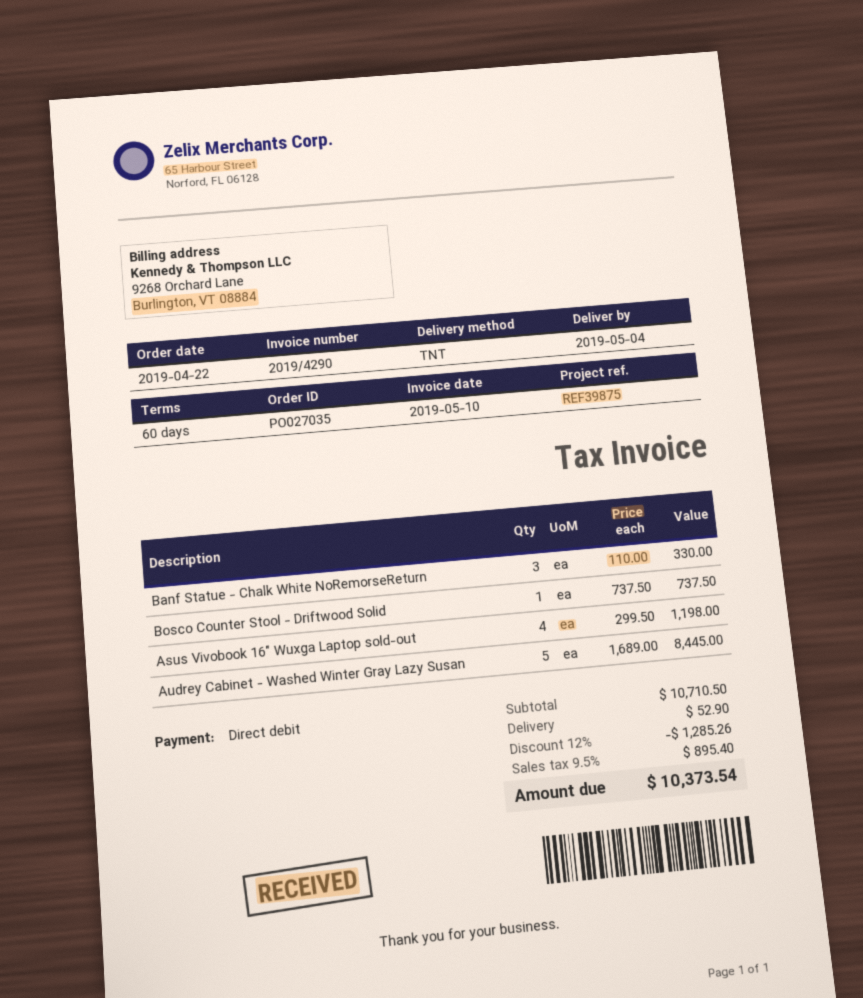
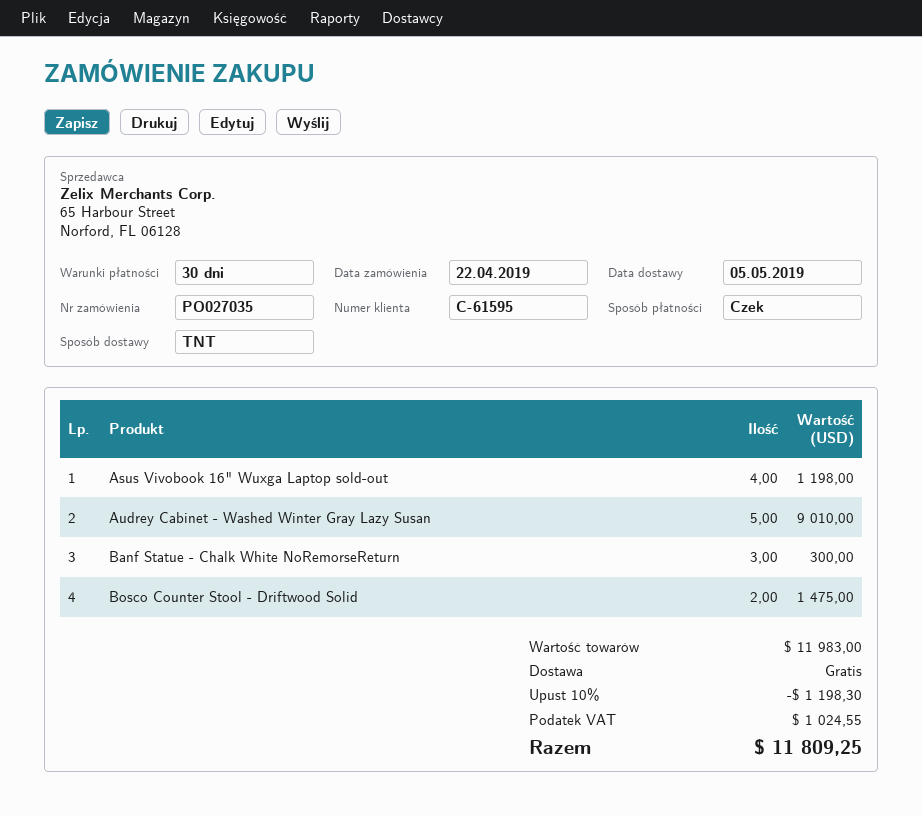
delivery date: 2019-05-04 -> 2019-05-05
payment terms: 60 days -> 30 days
payment method: direct debit -> cheque
Banf Statue - Chalk White NoRemorseReturn: 3 for 330.00 -> 3 for 300.00
Bosco Counter Stool - Driftwood Solid: 1 for 737.50 -> 2 for 1475.00
Audrey Cabinet - Washed Winter Gray Lazy Susan: 5 for 8445.00 -> 5 for 9010.00
subtotal: 10710.50 -> 11983.00
discount: 12% = 1285.26 -> 10% = 1198.30
shipping: 52.90 -> 0.00
tax: 895.40 -> 1024.55
total: 10373.54 -> 11809.25

